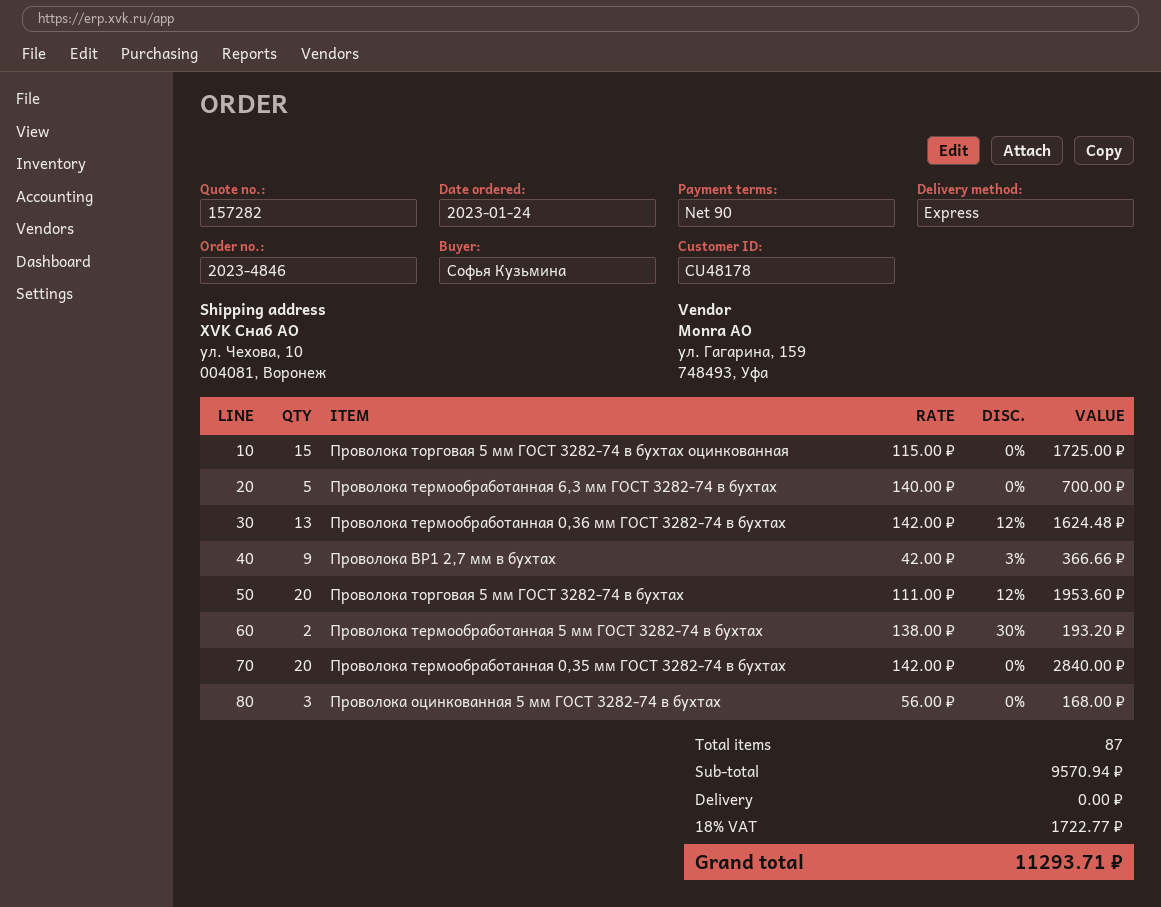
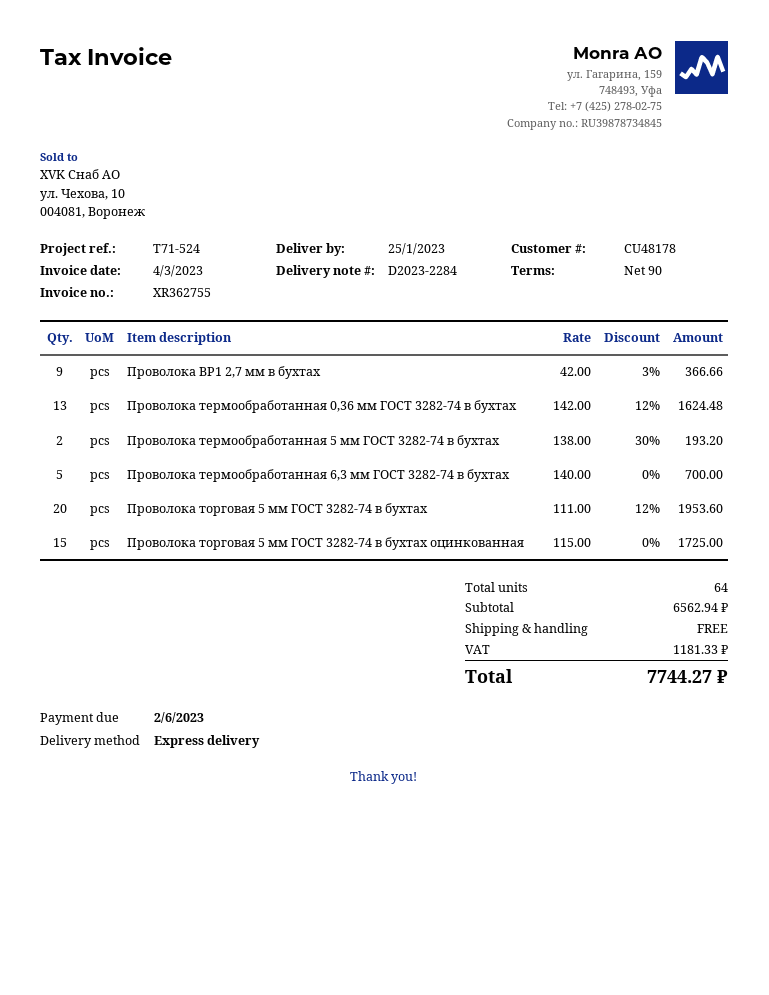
Проволока термообработанная 0,35 мм ГОСТ 3282-74 в бухтах: 20 x 142.00 = 2840.00 -> none
Проволока оцинкованная 5 мм ГОСТ 3282-74 в бухтах: 3 x 56.00 = 168.00 -> none
total quantity: 87 -> 64
subtotal: 9570.94 -> 6562.94
tax: 1722.77 -> 1181.33
total: 11293.71 -> 7744.27

